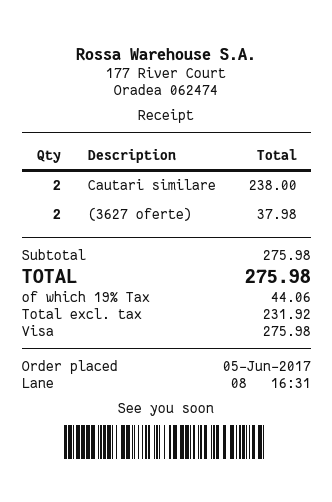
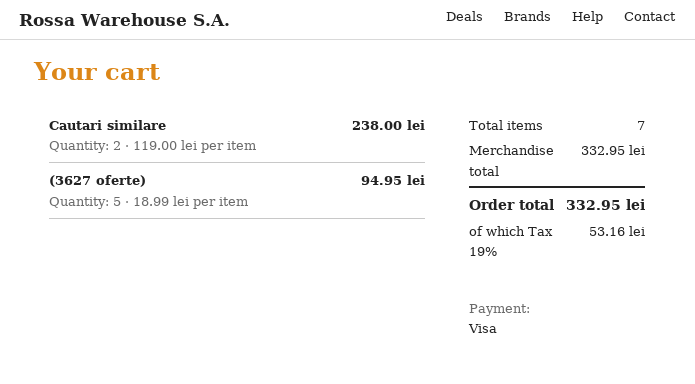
(3627 oferte): 2 for 37.98 -> 5 for 94.95
subtotal: 275.98 -> 332.95
tax: 19% = 44.06 -> 19% = 53.16
total: 275.98 -> 332.95

